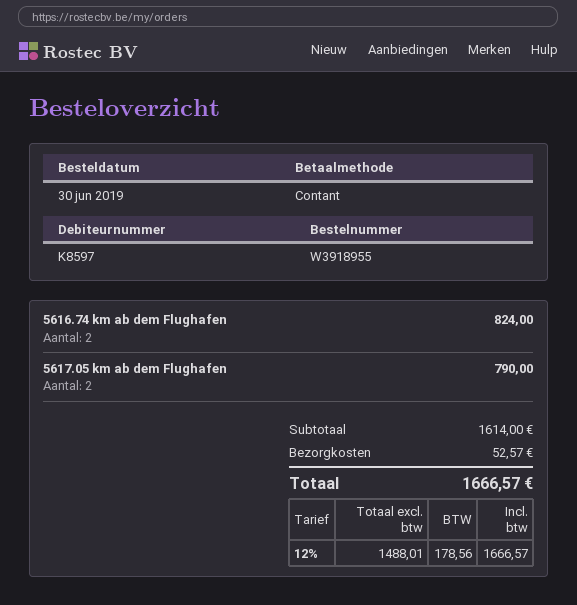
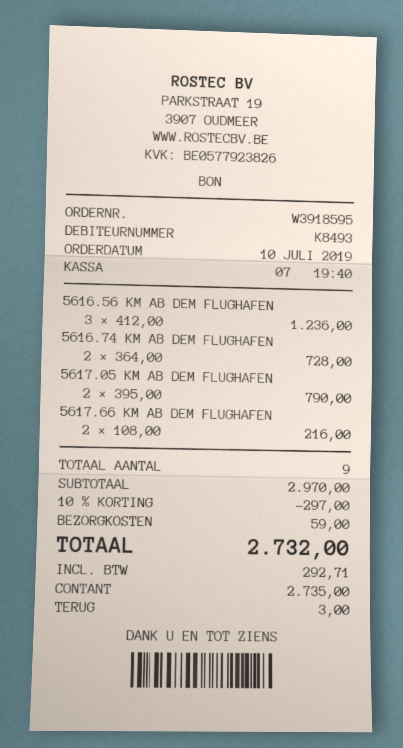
order number: W3918955 -> W3918595
order date: 2019-06-30 -> 2019-07-10
customer number: K8597 -> K8493
5616.74 km ab dem Flughafen: 2 for 824.00 -> 2 for 728.00
5616.56 KM AB DEM FLUGHAFEN: none -> 3 for 1236.00
5617.66 KM AB DEM FLUGHAFEN: none -> 2 for 216.00
subtotal: 1614.00 -> 2970.00
discount: none -> 10% = 297.00
shipping: 52.57 -> 59.00
tax: 178.56 -> 292.71
total: 1666.57 -> 2732.00

